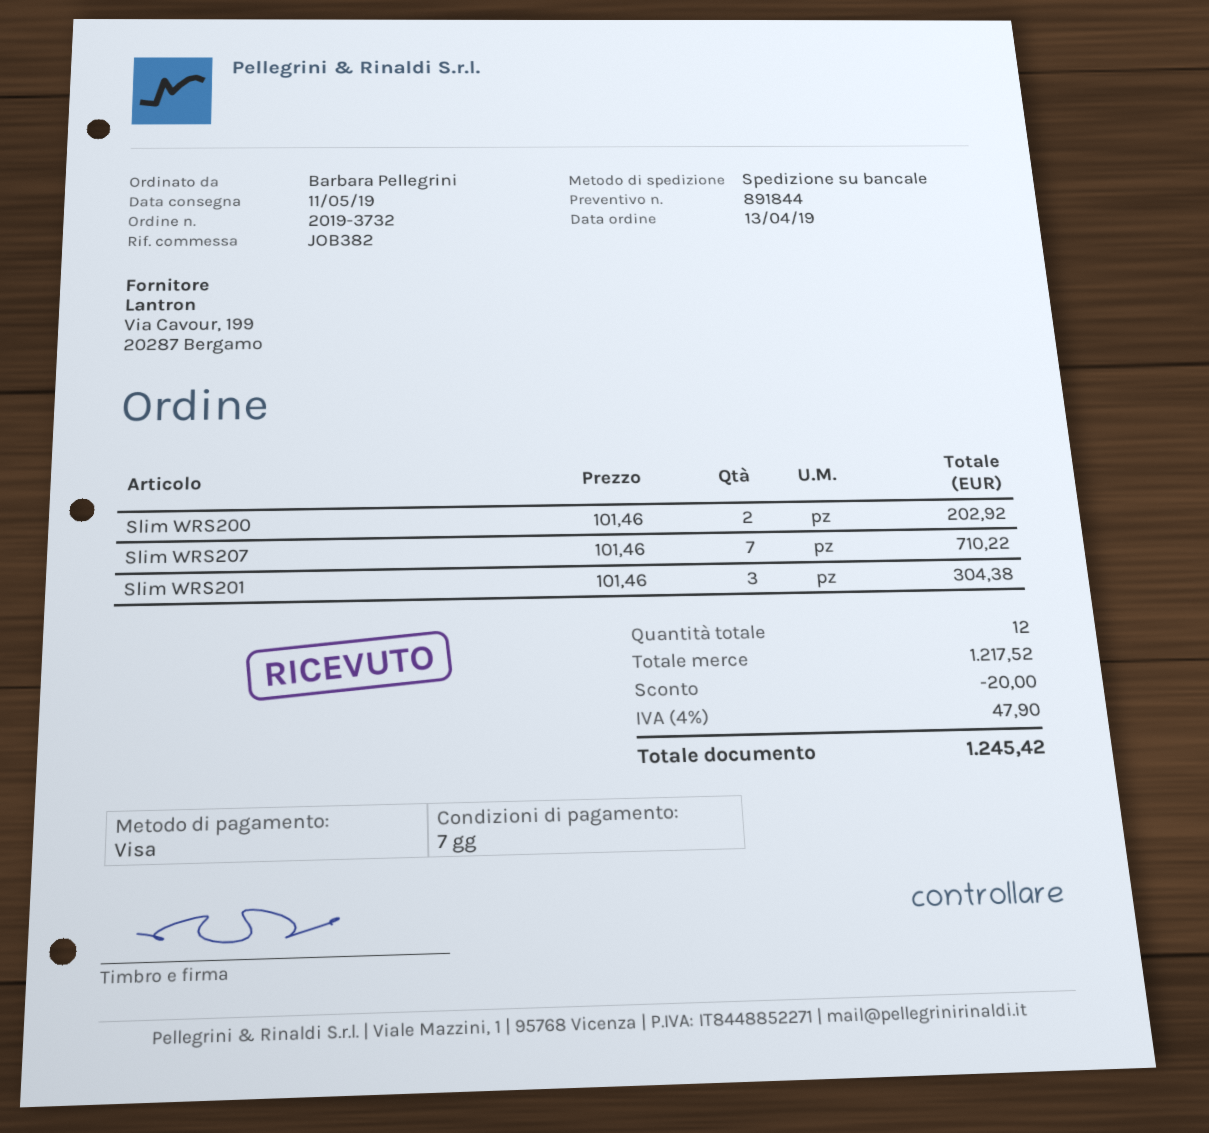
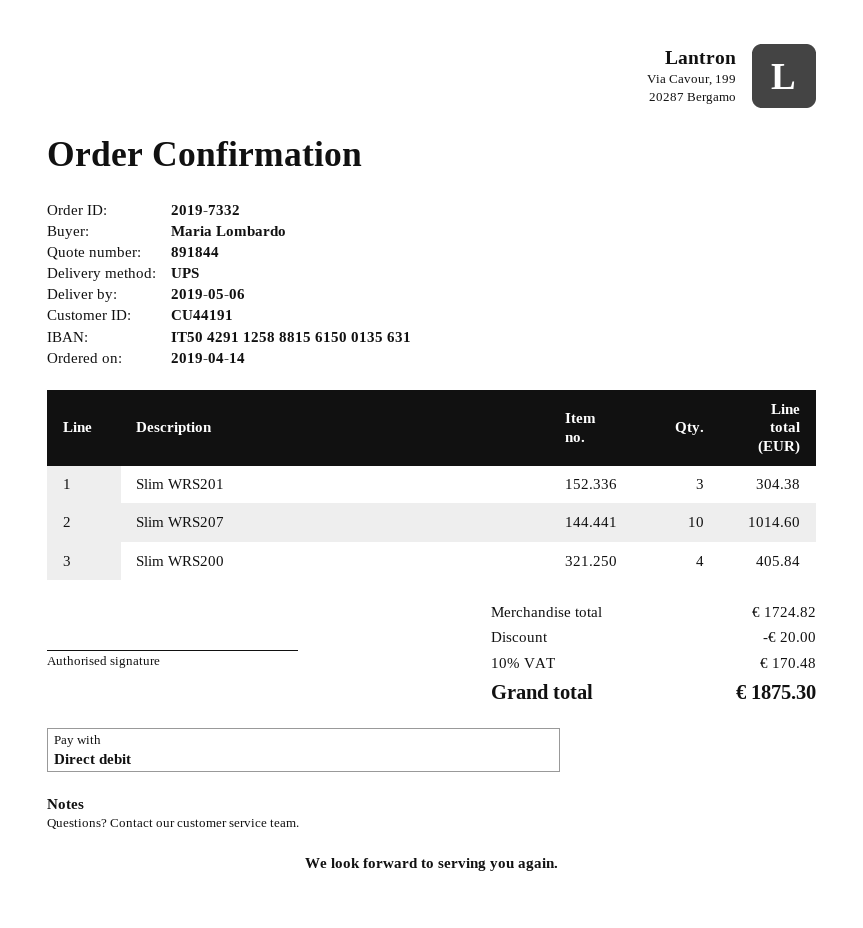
order number: 2019-3732 -> 2019-7332
order date: 2019-04-13 -> 2019-04-14
delivery date: 2019-05-11 -> 2019-05-06
ordered by: Barbara Pellegrini -> Maria Lombardo
payment method: Visa -> direct debit
shipping method: pallet freight -> UPS
Slim WRS200: 2 for 202.92 -> 4 for 405.84
Slim WRS207: 7 for 710.22 -> 10 for 1014.60
subtotal: 1217.52 -> 1724.82
tax: 4% = 47.90 -> 10% = 170.48
total: 1245.42 -> 1875.30

